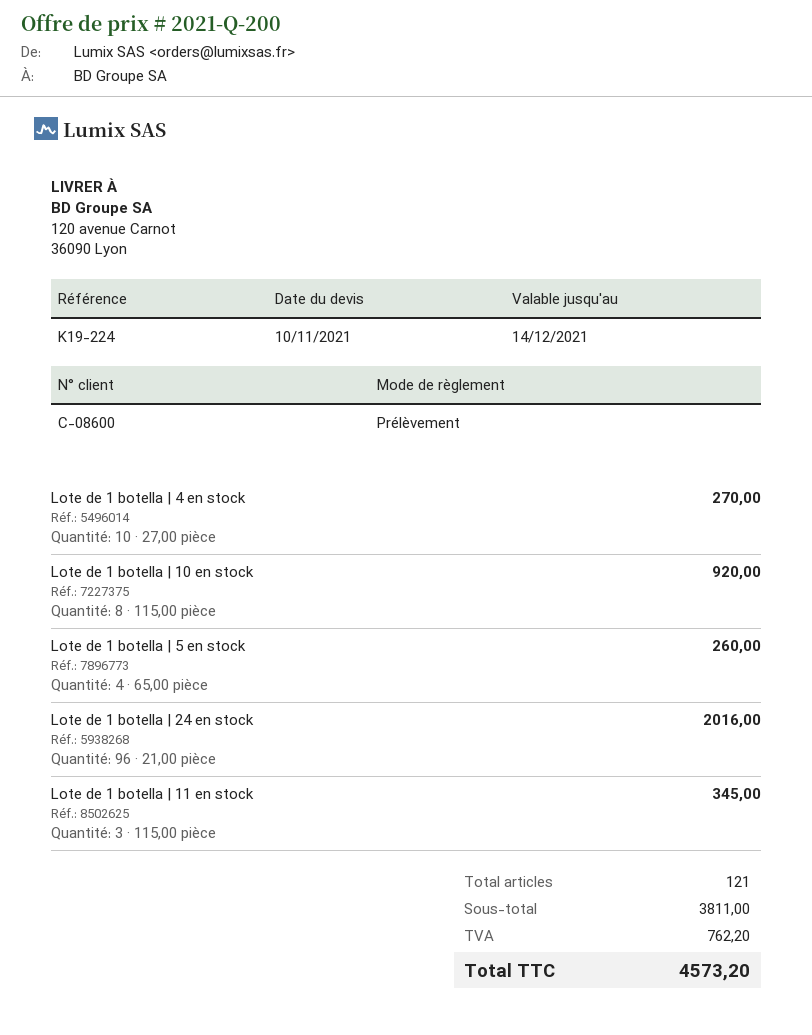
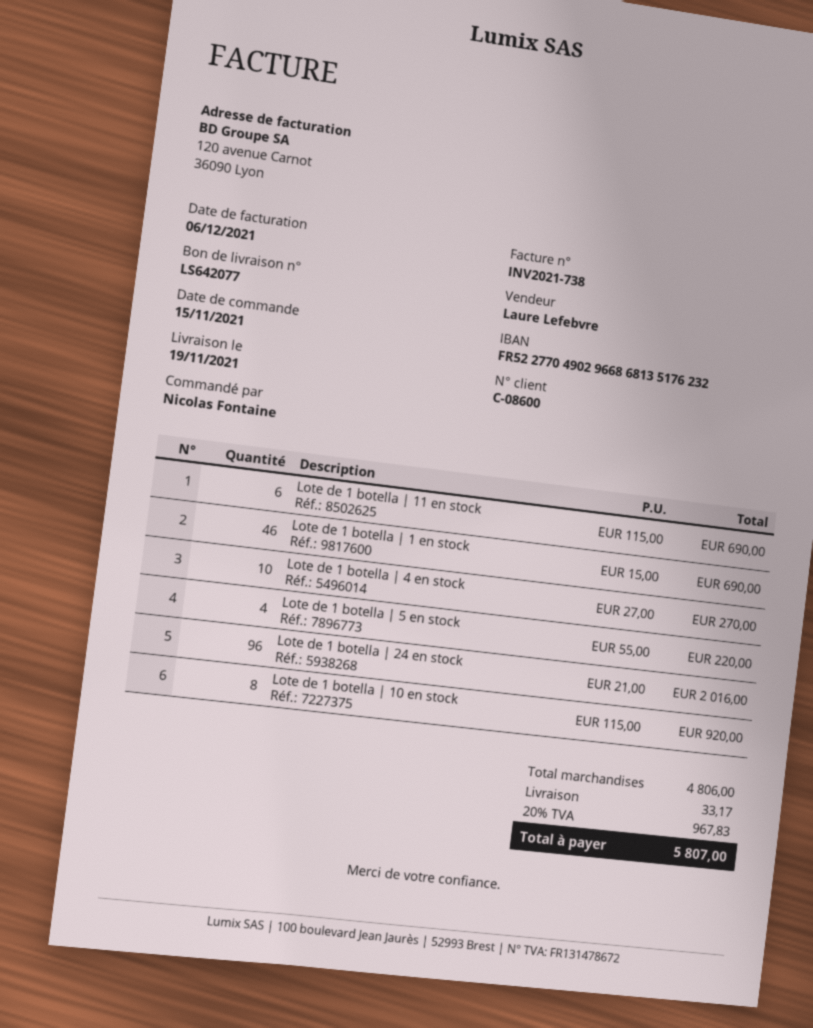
Lote de 1 botella | 5 en stock: 4 x 65.00 = 260.00 -> 4 x 55.00 = 220.00
Lote de 1 botella | 11 en stock: 3 x 115.00 = 345.00 -> 6 x 115.00 = 690.00
Lote de 1 botella | 1 en stock: none -> 46 x 15.00 = 690.00
subtotal: 3811.00 -> 4806.00
shipping: none -> 33.17
tax: 762.20 -> 967.83
total: 4573.20 -> 5807.00

